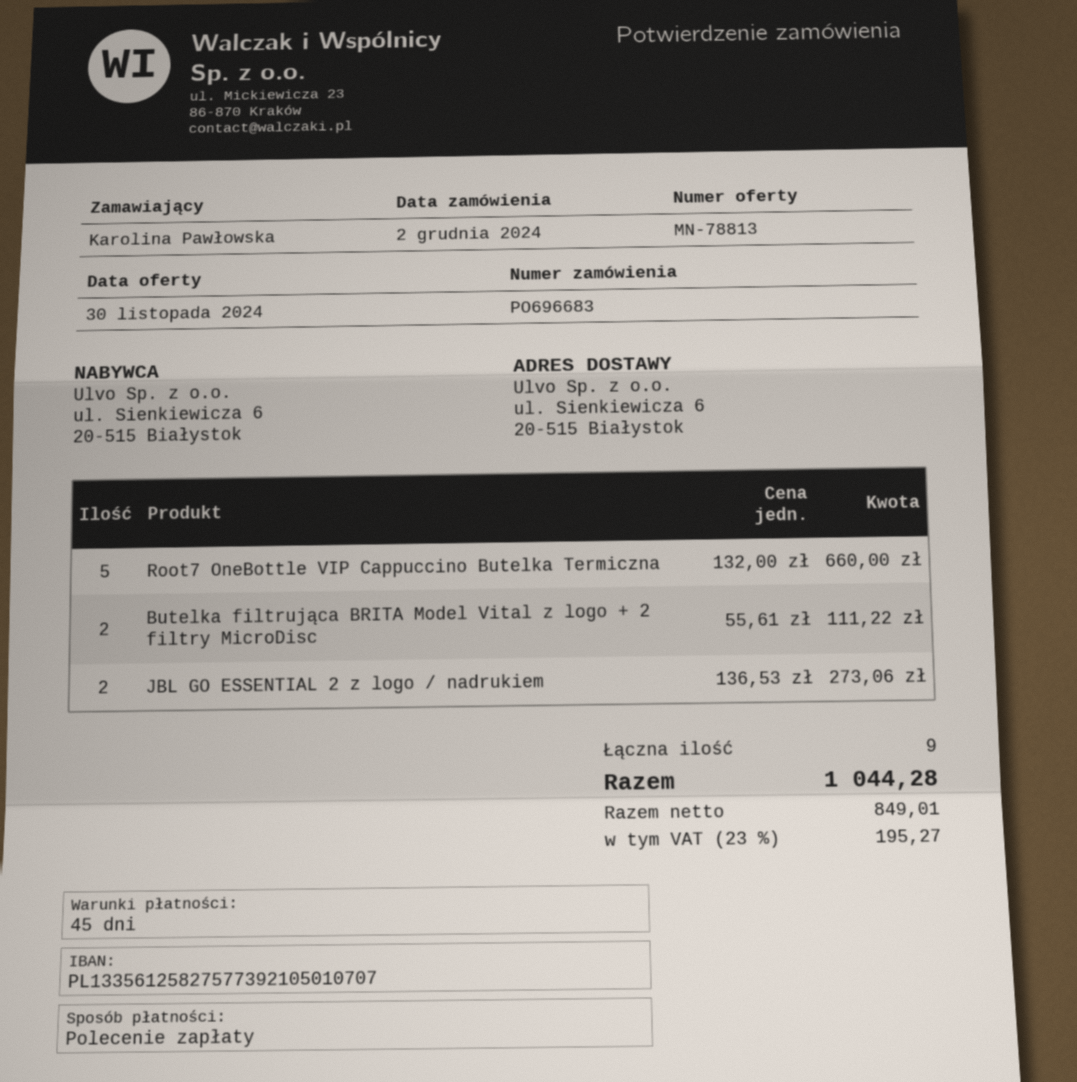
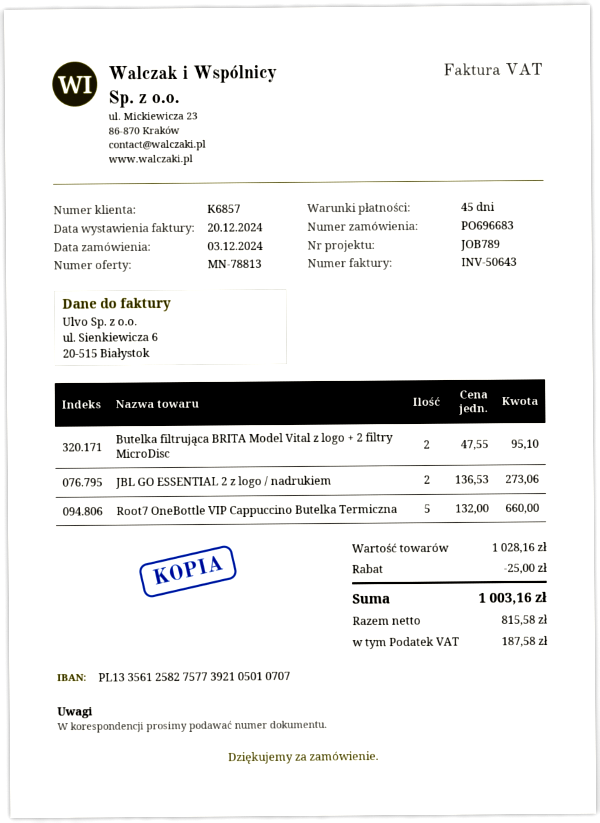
order date: 2024-12-02 -> 2024-12-03
Butelka filtrująca BRITA Model Vital z logo + 2 filtry MicroDisc: 2 x 55.61 = 111.22 -> 2 x 47.55 = 95.10
discount: none -> 25.00
net: 849.01 -> 815.58
tax: 195.27 -> 187.58
total: 1044.28 -> 1003.16

